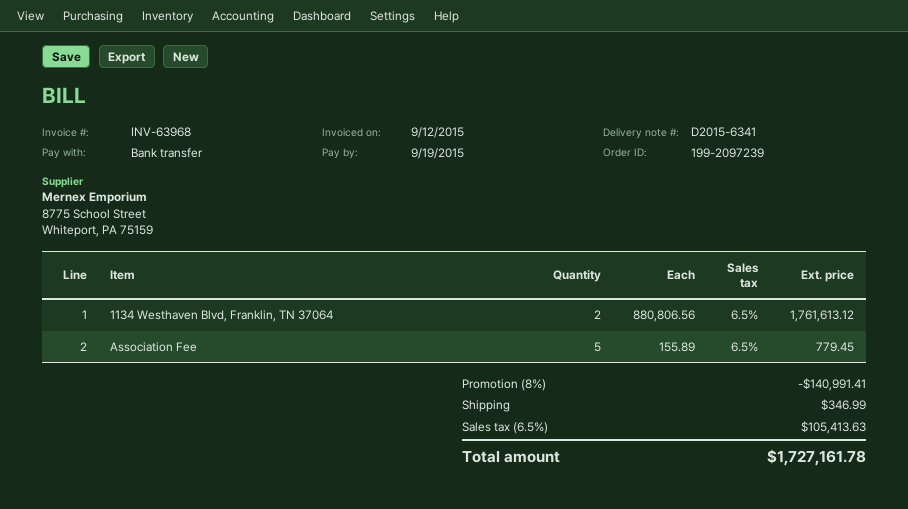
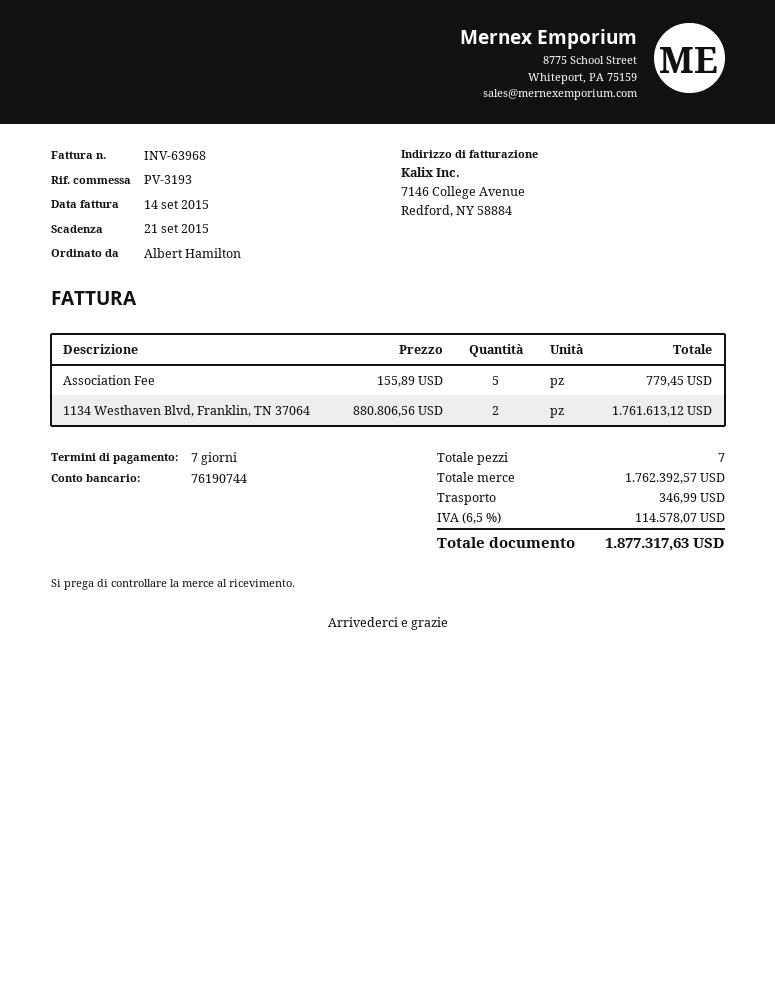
invoice date: 2015-09-12 -> 2015-09-14
due date: 2015-09-19 -> 2015-09-21
discount: 8% = 140991.41 -> none
tax: 6.5% = 105413.63 -> 6.5% = 114578.07
total: 1727161.78 -> 1877317.63

